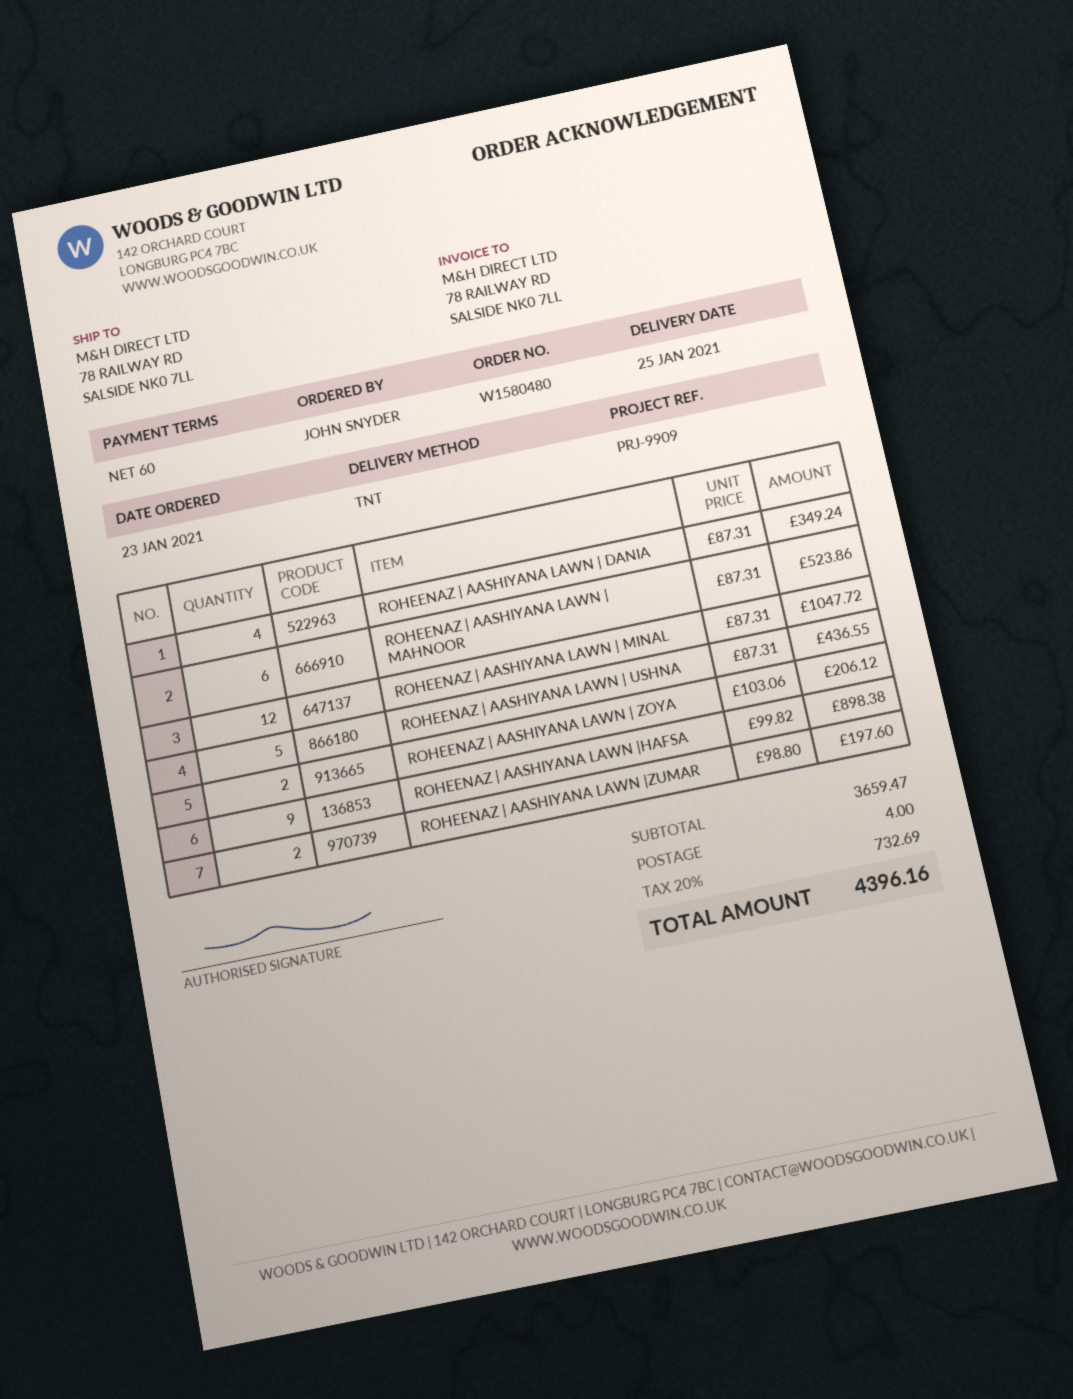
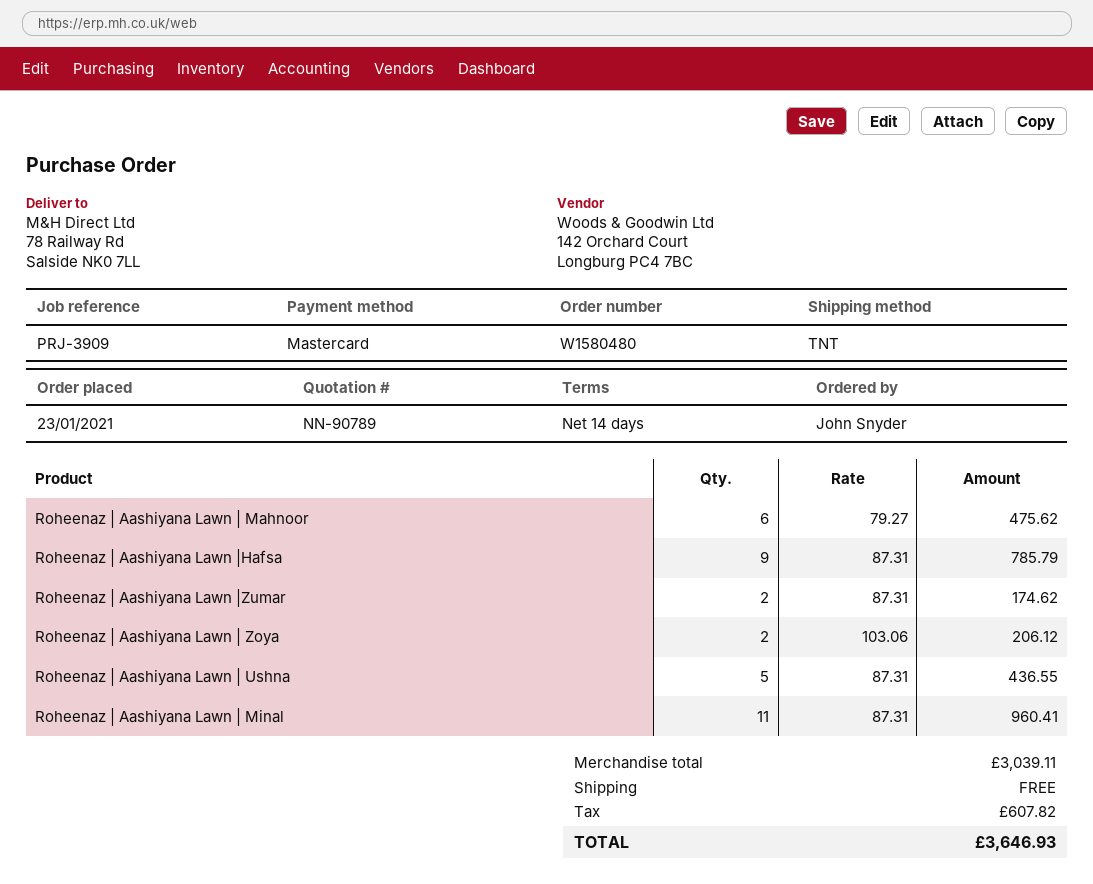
payment terms: 60 days -> 14 days
reference: PRJ-9909 -> PRJ-3909
ROHEENAZ | AASHIYANA LAWN | DANIA: 4 x 87.31 = 349.24 -> none
ROHEENAZ | AASHIYANA LAWN | MAHNOOR: 6 x 87.31 = 523.86 -> 6 x 79.27 = 475.62
ROHEENAZ | AASHIYANA LAWN | MINAL: 12 x 87.31 = 1047.72 -> 11 x 87.31 = 960.41
ROHEENAZ | AASHIYANA LAWN |HAFSA: 9 x 99.82 = 898.38 -> 9 x 87.31 = 785.79
ROHEENAZ | AASHIYANA LAWN |ZUMAR: 2 x 98.80 = 197.60 -> 2 x 87.31 = 174.62
subtotal: 3659.47 -> 3039.11
shipping: 4.00 -> 0.00
tax: 732.69 -> 607.82
total: 4396.16 -> 3646.93

